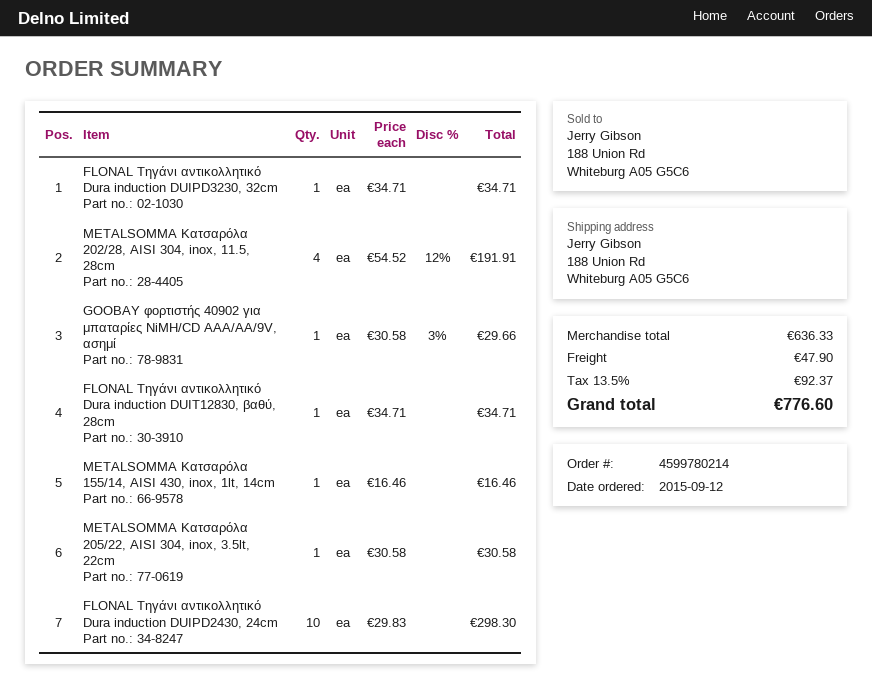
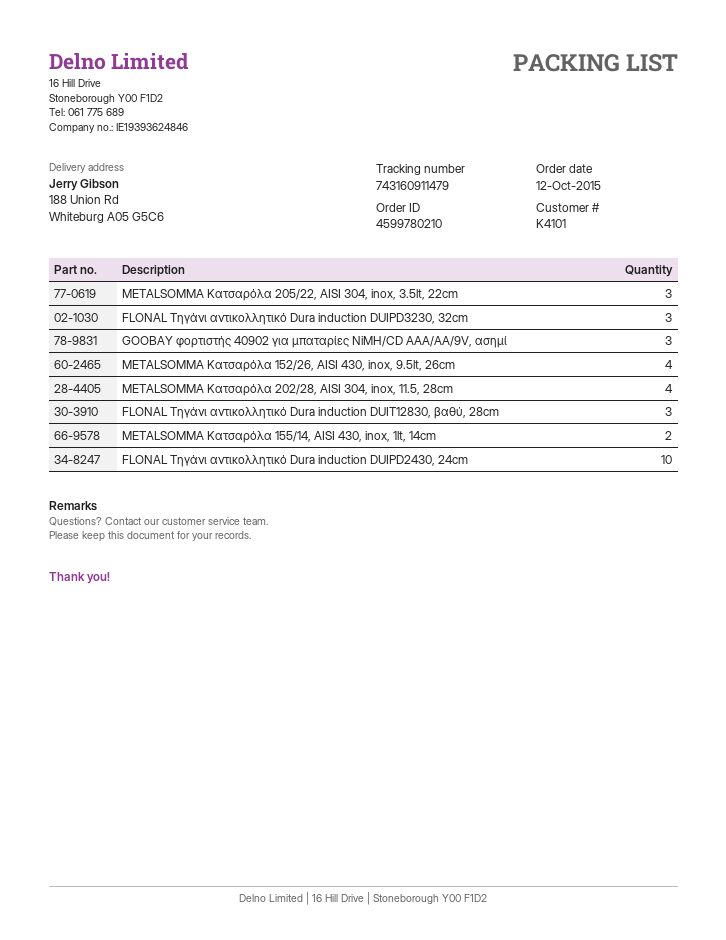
order number: 4599780214 -> 4599780210
order date: 2015-09-12 -> 2015-10-12
FLONAL Τηγάνι αντικολλητικό Dura induction DUIPD3230, 32cm: 1 -> 3
GOOBAY φορτιστής 40902 για μπαταρίες NiMH/CD AΑΑ/AA/9V, ασημί: 1 -> 3
FLONAL Τηγάνι αντικολλητικό Dura induction DUIT12830, βαθύ, 28cm: 1 -> 3
METALSOMMA Κατσαρόλα 155/14, AISI 430, inox, 1lt, 14cm: 1 -> 2
METALSOMMA Κατσαρόλα 205/22, AISI 304, inox, 3.5lt, 22cm: 1 -> 3
METALSOMMA Κατσαρόλα 152/26, AISI 430, inox, 9.5lt, 26cm: none -> 4

